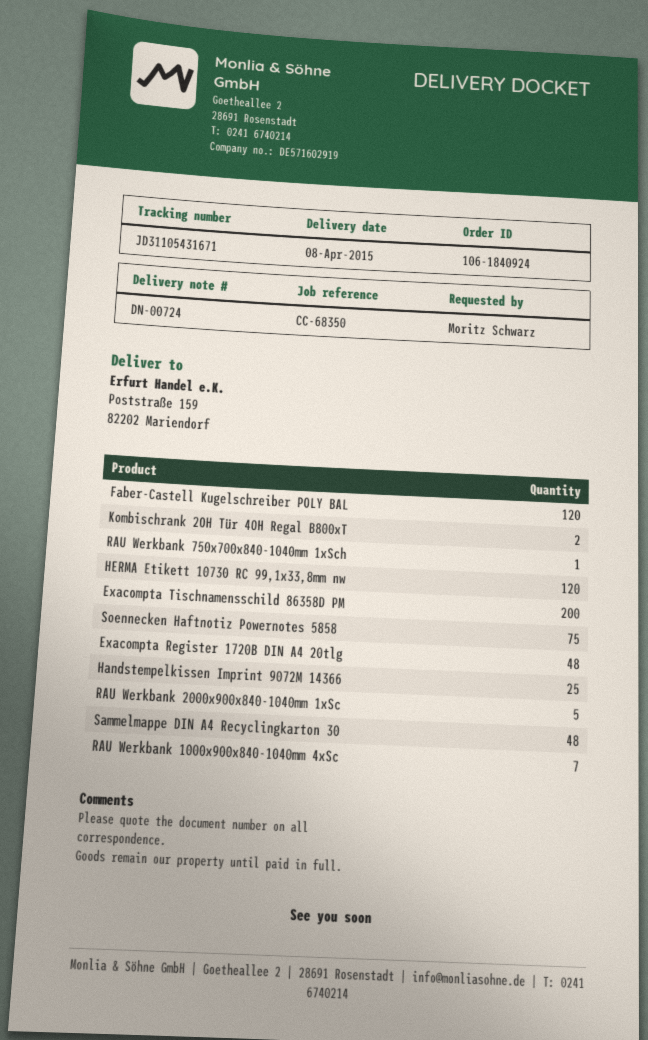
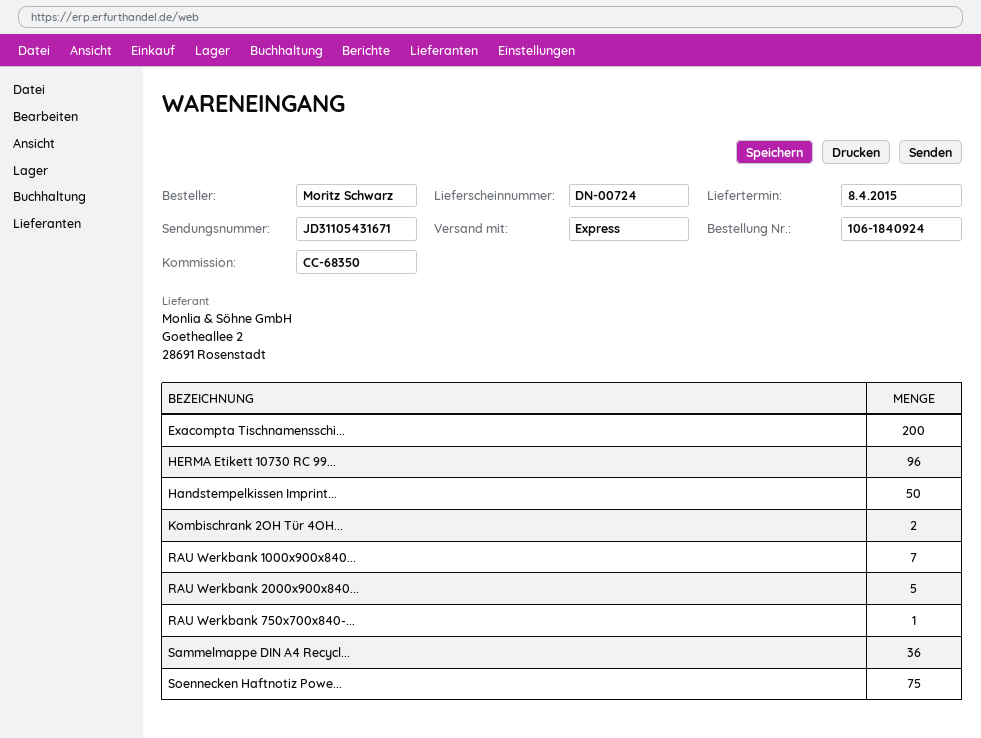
Faber-Castell Kugelschreiber POLY BAL: 120 -> none
HERMA Etikett 10730 RC 99,1x33,8mm nw: 120 -> 96
Exacompta Register 1720B DIN A4 20tlg: 48 -> none
Handstempelkissen Imprint 9072M 14366: 25 -> 50
Sammelmappe DIN A4 Recyclingkarton 30: 48 -> 36

